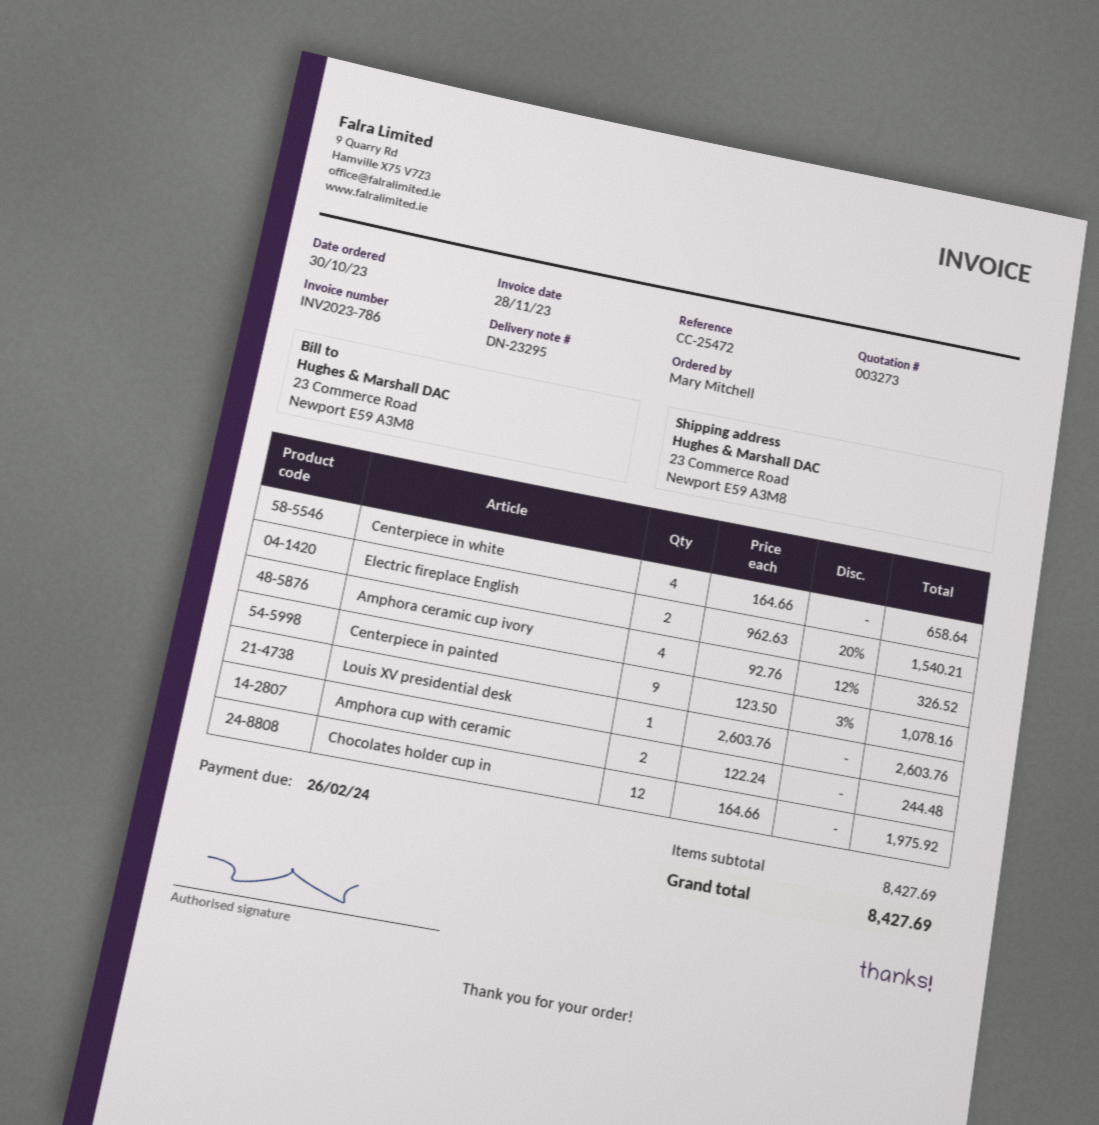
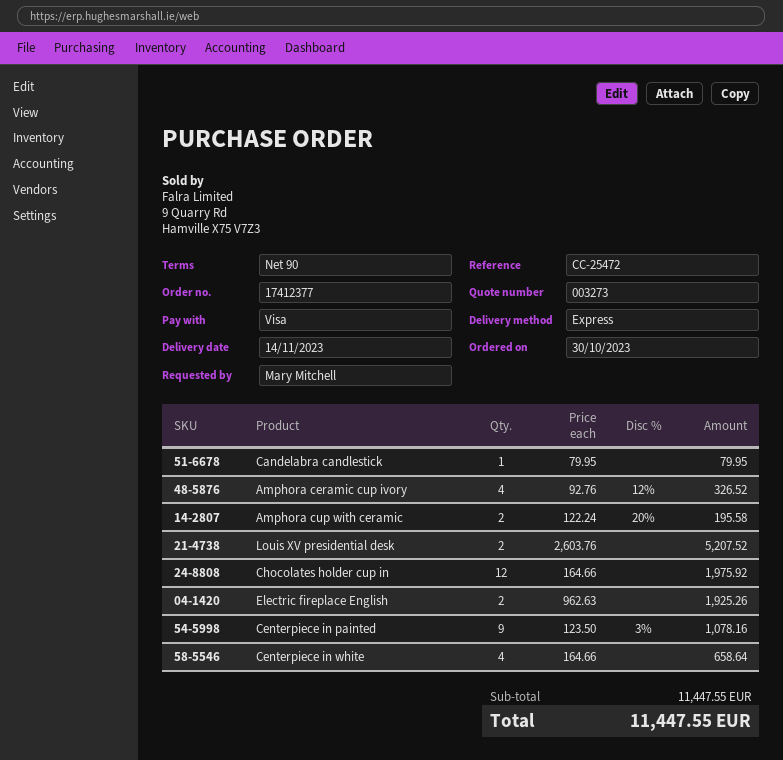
Electric fireplace English: 2 x 962.63 - 20% = 1540.21 -> 2 x 962.63 = 1925.26
Louis XV presidential desk: 1 x 2603.76 = 2603.76 -> 2 x 2603.76 = 5207.52
Amphora cup with ceramic: 2 x 122.24 = 244.48 -> 2 x 122.24 - 20% = 195.58
Candelabra candlestick: none -> 1 x 79.95 = 79.95
subtotal: 8427.69 -> 11447.55
total: 8427.69 -> 11447.55

